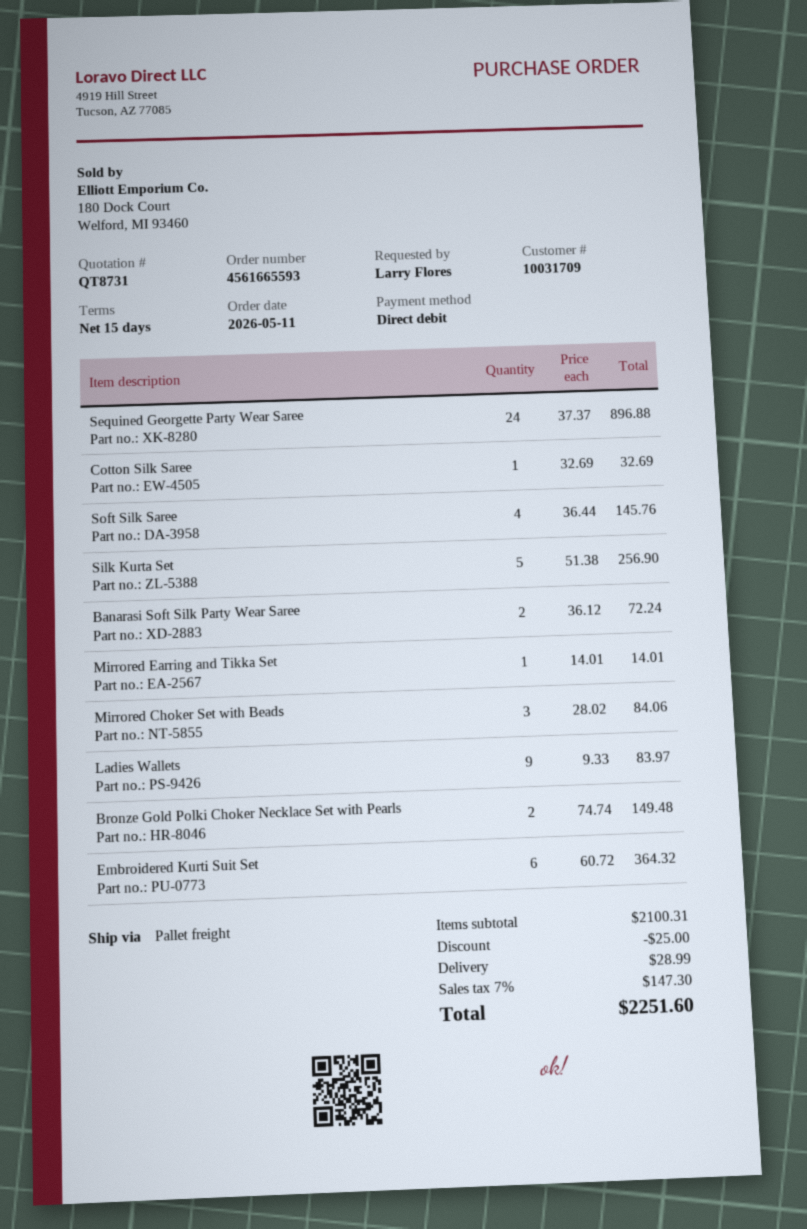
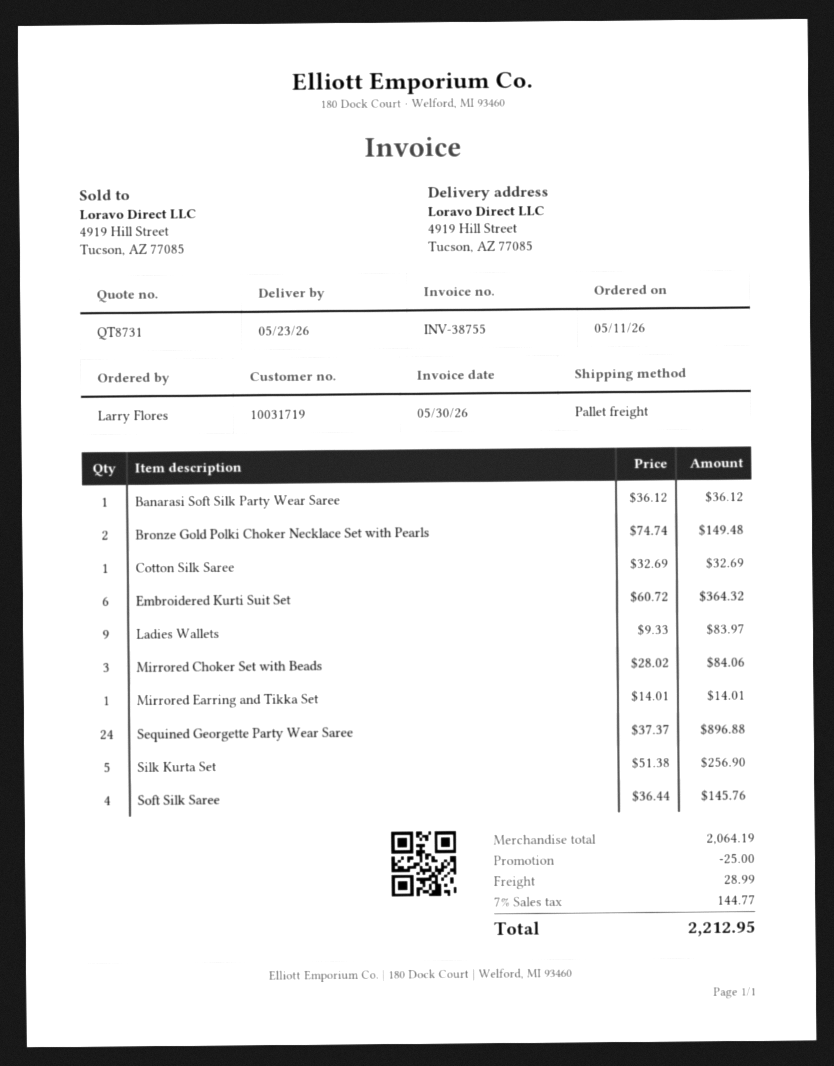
customer number: 10031709 -> 10031719
Banarasi Soft Silk Party Wear Saree: 2 x 36.12 = 72.24 -> 1 x 36.12 = 36.12
subtotal: 2100.31 -> 2064.19
tax: 7% = 147.30 -> 7% = 144.77
total: 2251.60 -> 2212.95

